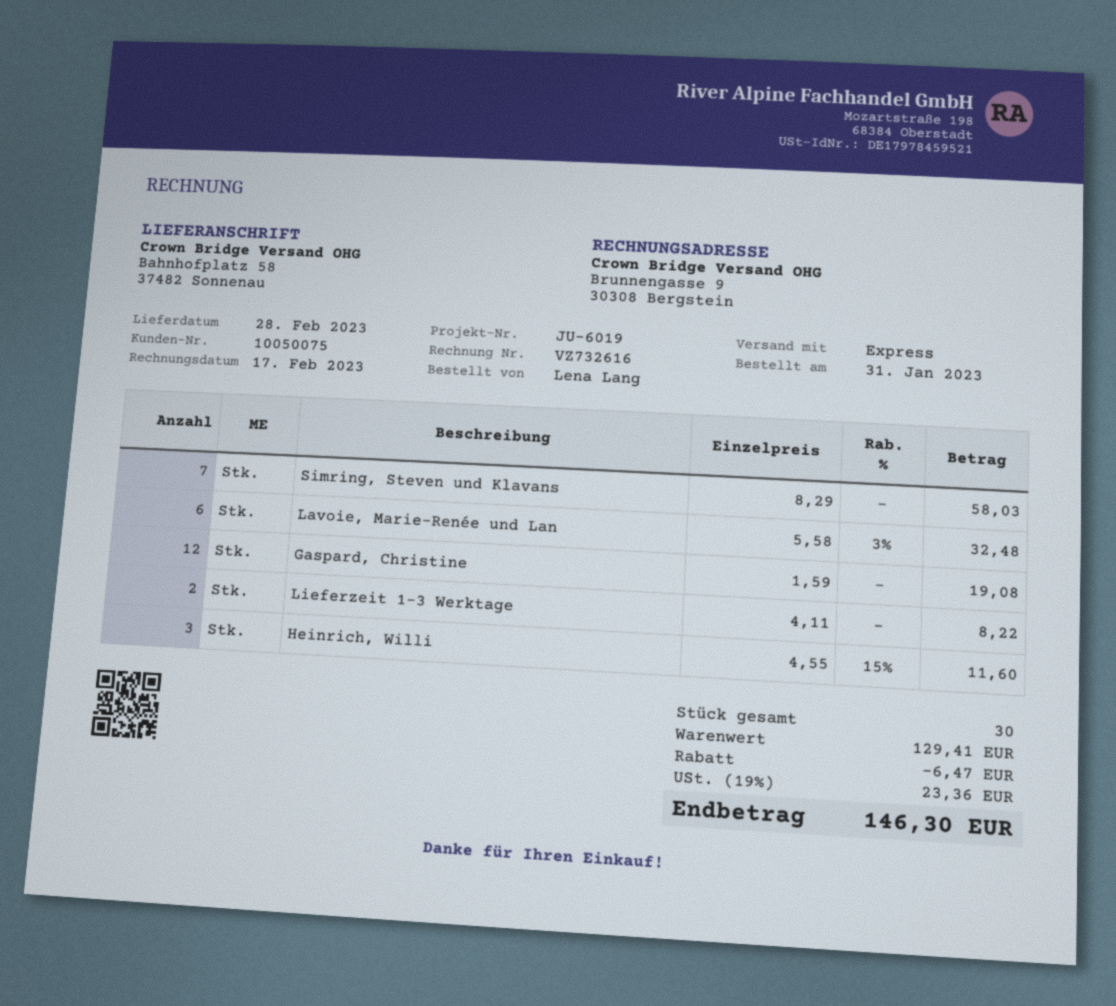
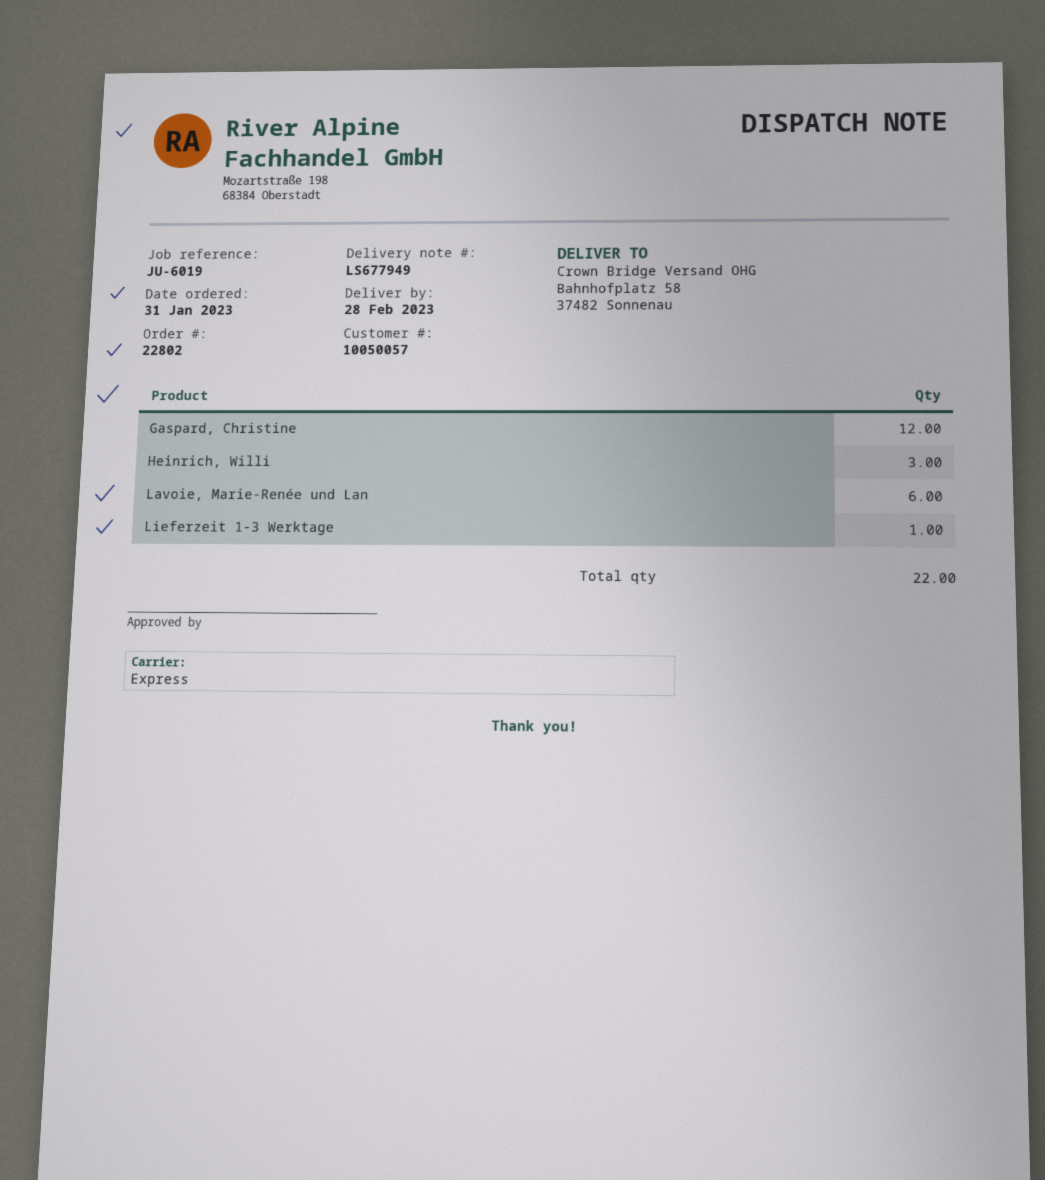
customer number: 10050075 -> 10050057
Simring, Steven und Klavans: 7 -> none
Lieferzeit 1-3 Werktage: 2 -> 1
total quantity: 30 -> 22

